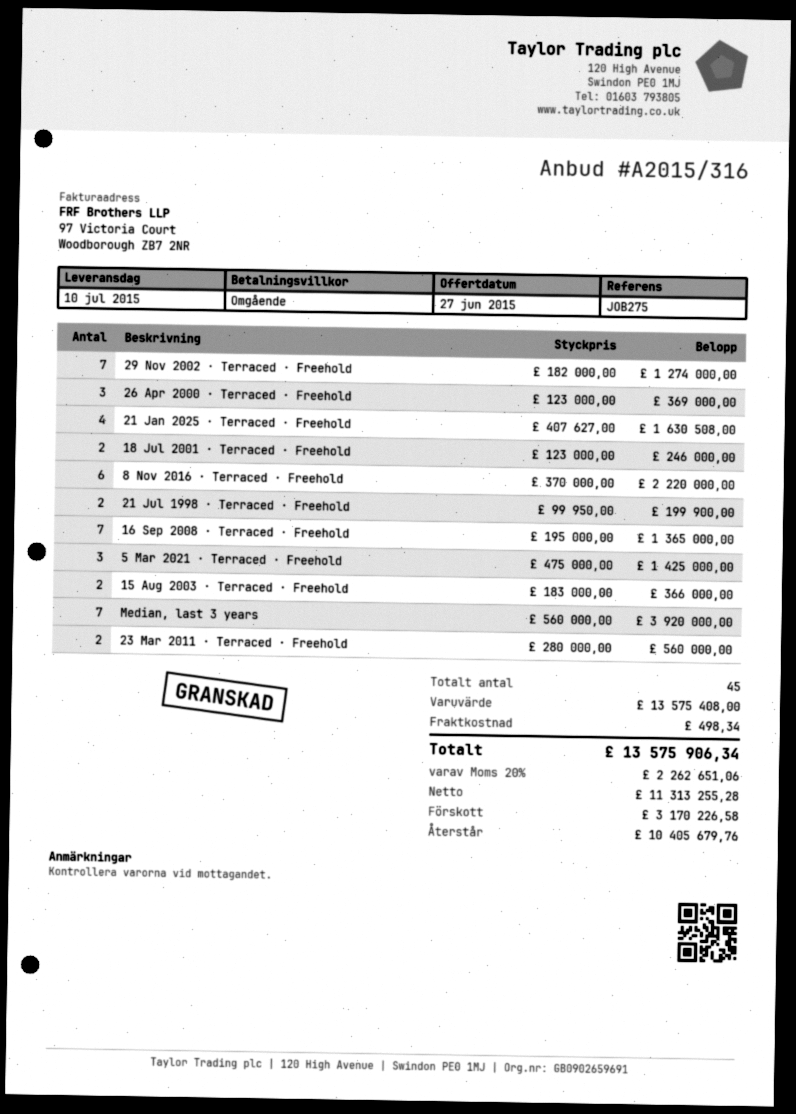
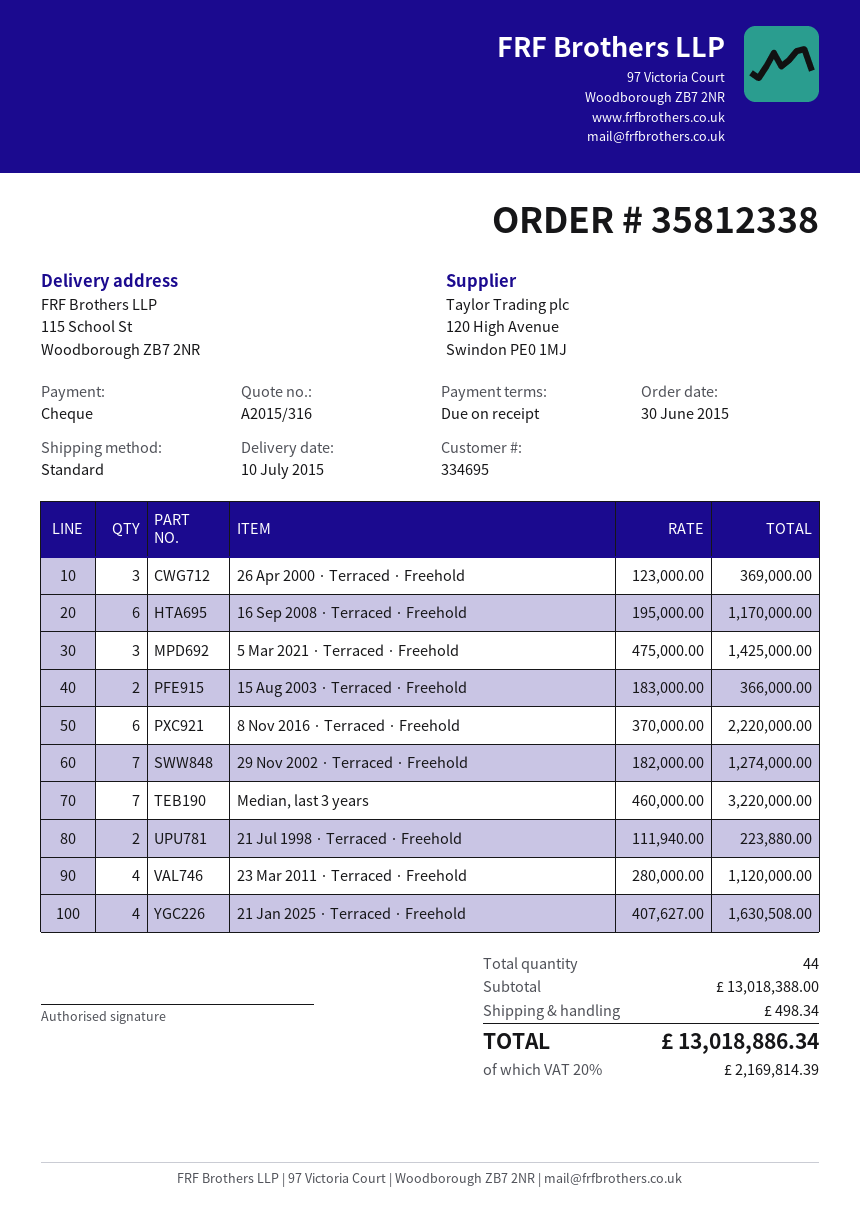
18 Jul 2001 · Terraced · Freehold: 2 x 123000.00 = 246000.00 -> none
21 Jul 1998 · Terraced · Freehold: 2 x 99950.00 = 199900.00 -> 2 x 111940.00 = 223880.00
16 Sep 2008 · Terraced · Freehold: 7 x 195000.00 = 1365000.00 -> 6 x 195000.00 = 1170000.00
Median, last 3 years: 7 x 560000.00 = 3920000.00 -> 7 x 460000.00 = 3220000.00
23 Mar 2011 · Terraced · Freehold: 2 x 280000.00 = 560000.00 -> 4 x 280000.00 = 1120000.00
total quantity: 45 -> 44
subtotal: 13575408.00 -> 13018388.00
tax: 20% = 2262651.06 -> 20% = 2169814.39
total: 13575906.34 -> 13018886.34

